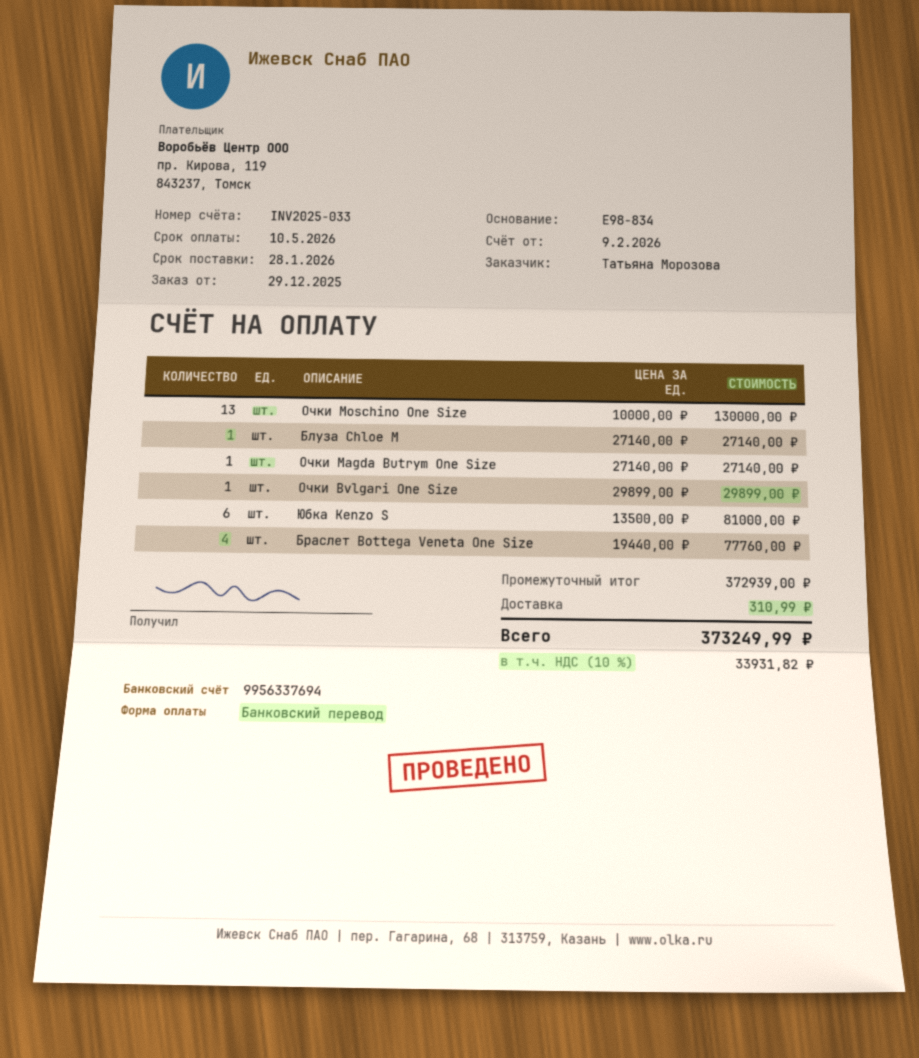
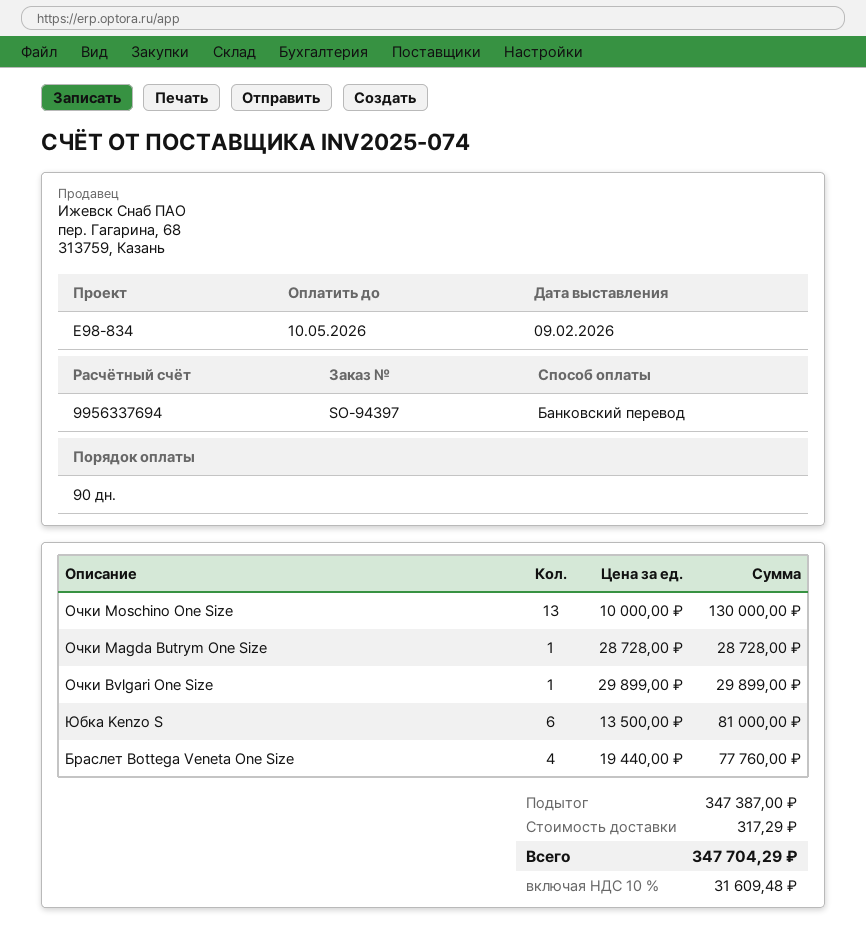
invoice number: INV2025-033 -> INV2025-074
Блуза Chloe M: 1 x 27140.00 = 27140.00 -> none
Очки Magda Butrym One Size: 1 x 27140.00 = 27140.00 -> 1 x 28728.00 = 28728.00
subtotal: 372939.00 -> 347387.00
shipping: 310.99 -> 317.29
tax: 10% = 33931.82 -> 10% = 31609.48
total: 373249.99 -> 347704.29

